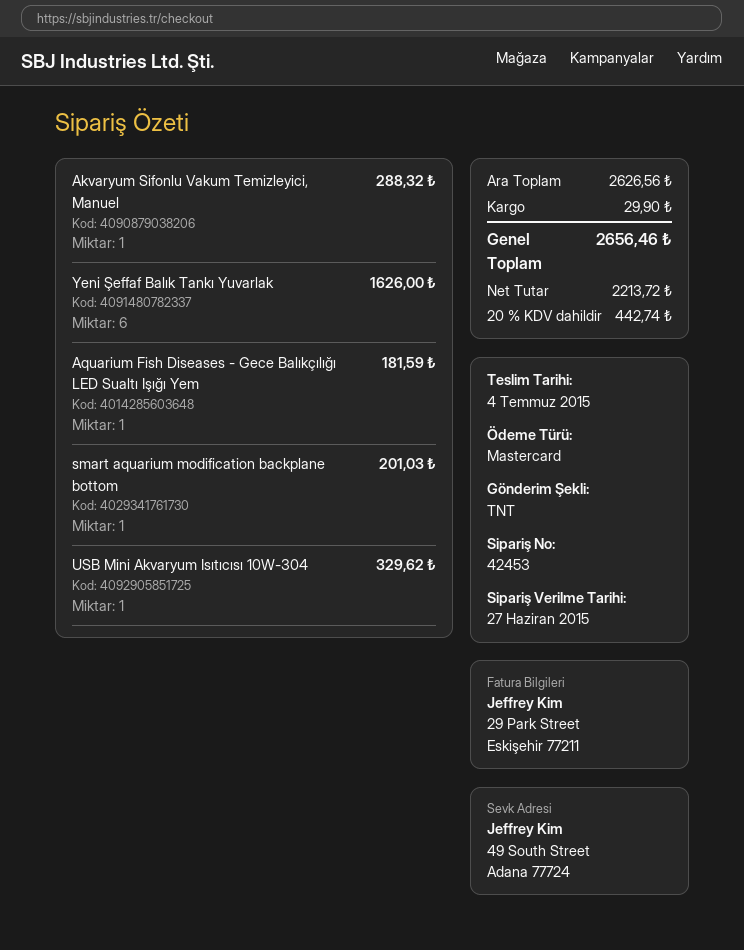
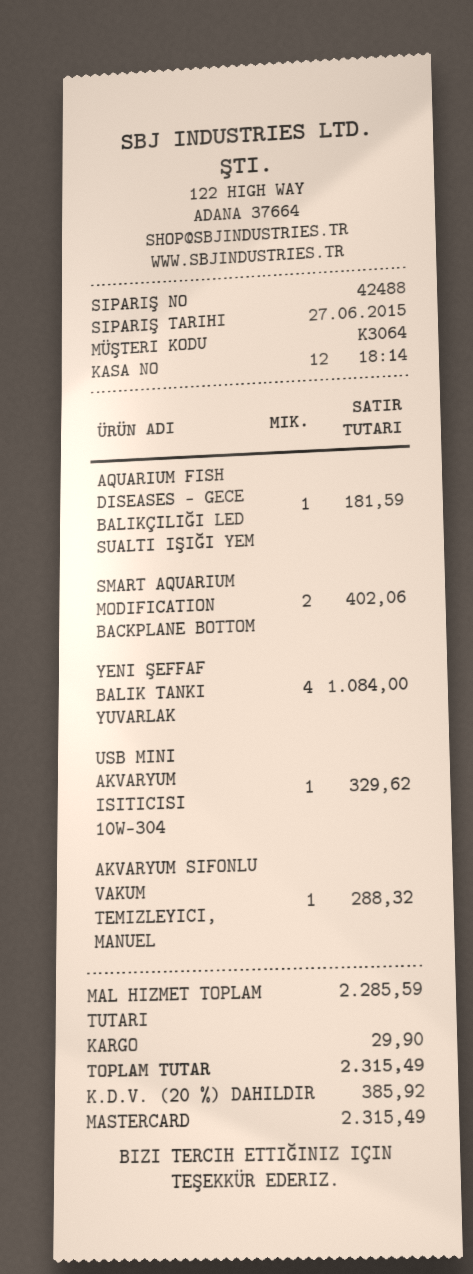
order number: 42453 -> 42488
Yeni Şeffaf Balık Tankı Yuvarlak: 6 for 1626.00 -> 4 for 1084.00
smart aquarium modification backplane bottom: 1 for 201.03 -> 2 for 402.06
subtotal: 2626.56 -> 2285.59
tax: 20% = 442.74 -> 20% = 385.92
total: 2656.46 -> 2315.49

